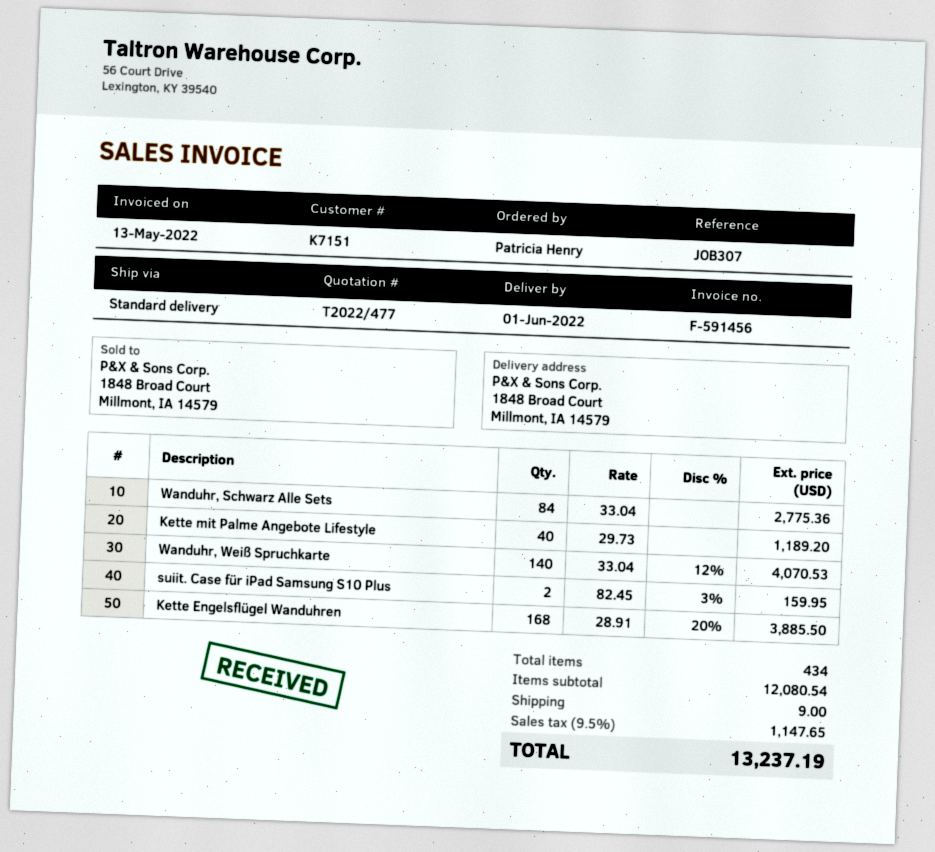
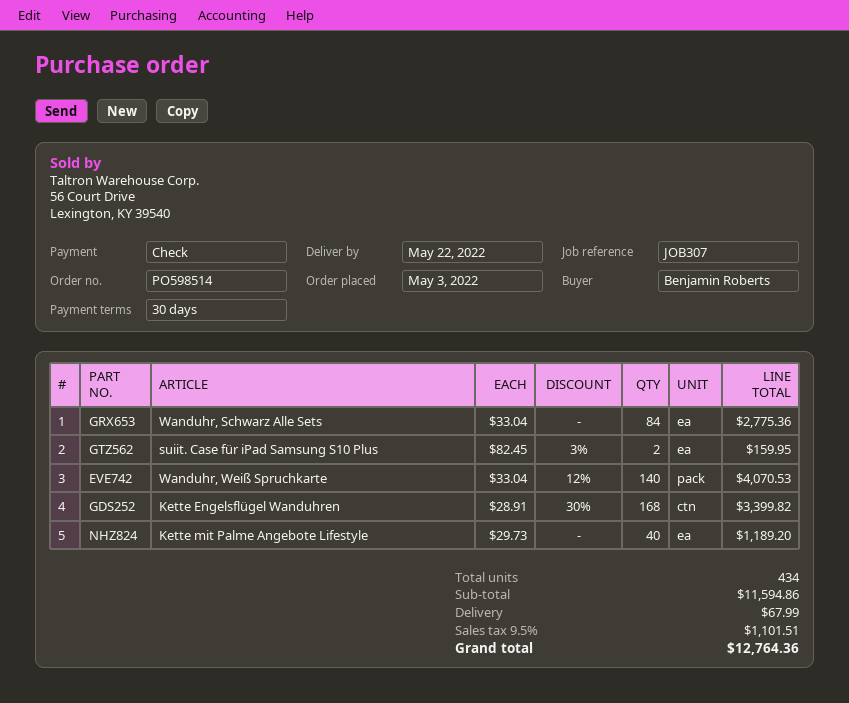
delivery date: 2022-06-01 -> 2022-05-22
ordered by: Patricia Henry -> Benjamin Roberts
Kette Engelsflügel Wanduhren: 168 x 28.91 - 20% = 3885.50 -> 168 x 28.91 - 30% = 3399.82
subtotal: 12080.54 -> 11594.86
shipping: 9.00 -> 67.99
tax: 9.5% = 1147.65 -> 9.5% = 1101.51
total: 13237.19 -> 12764.36

